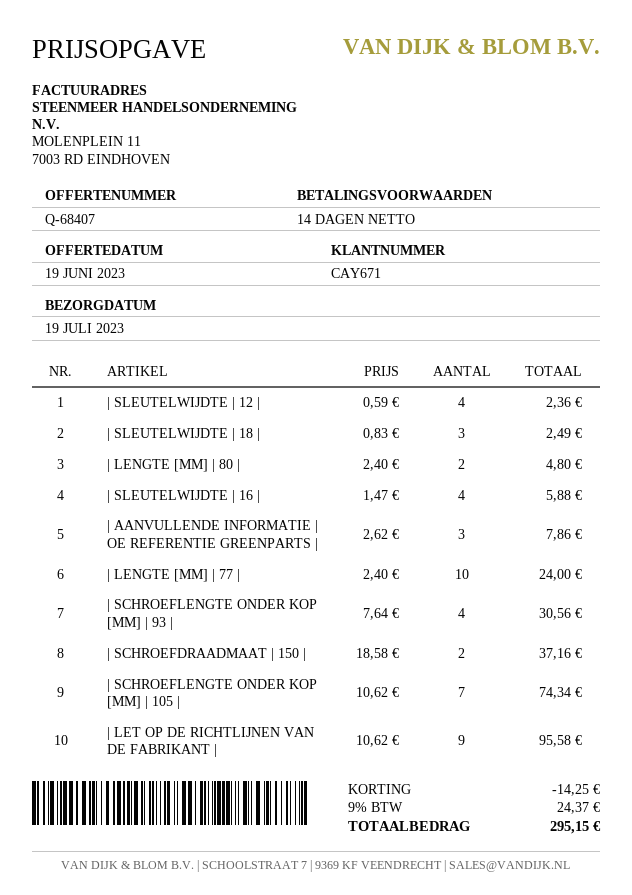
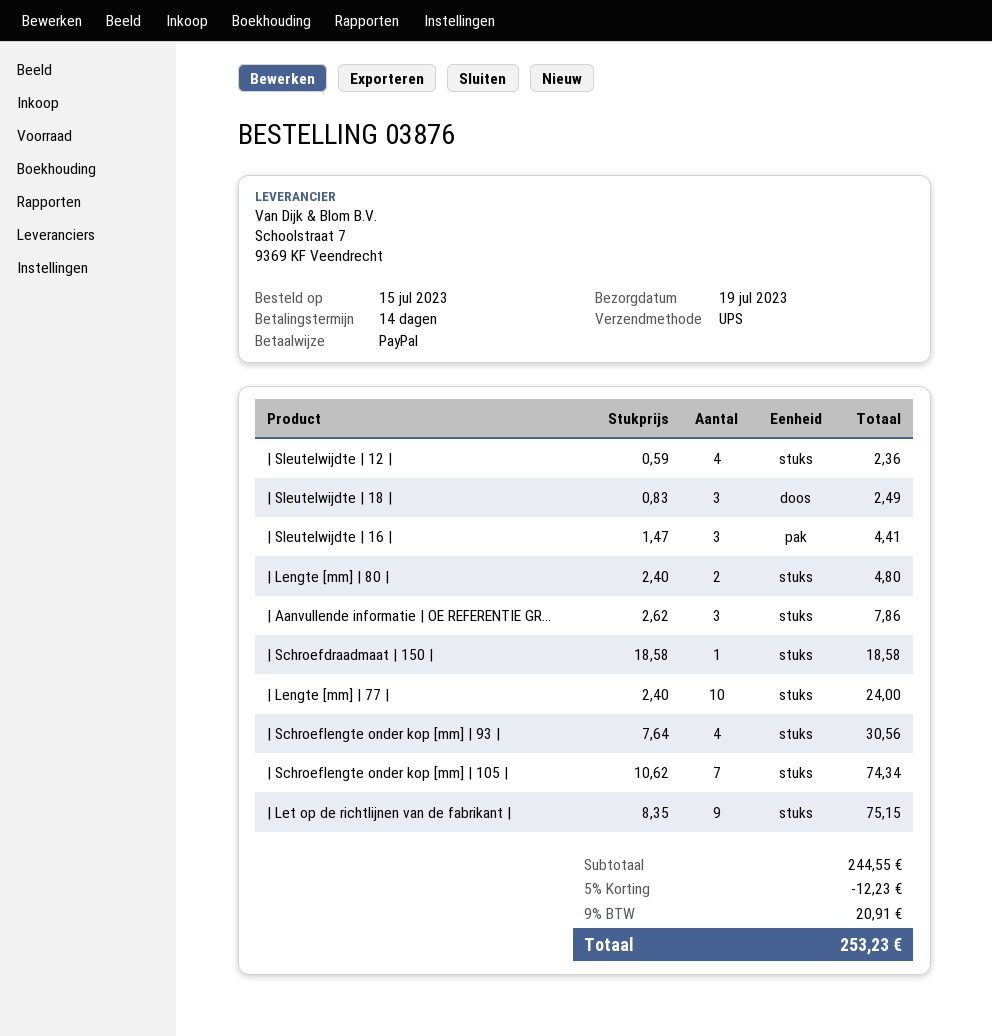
| SLEUTELWIJDTE | 16 |: 4 x 1.47 = 5.88 -> 3 x 1.47 = 4.41
| SCHROEFDRAADMAAT | 150 |: 2 x 18.58 = 37.16 -> 1 x 18.58 = 18.58
| LET OP DE RICHTLIJNEN VAN DE FABRIKANT |: 9 x 10.62 = 95.58 -> 9 x 8.35 = 75.15
discount: 14.25 -> 12.23
tax: 9% = 24.37 -> 9% = 20.91
total: 295.15 -> 253.23

